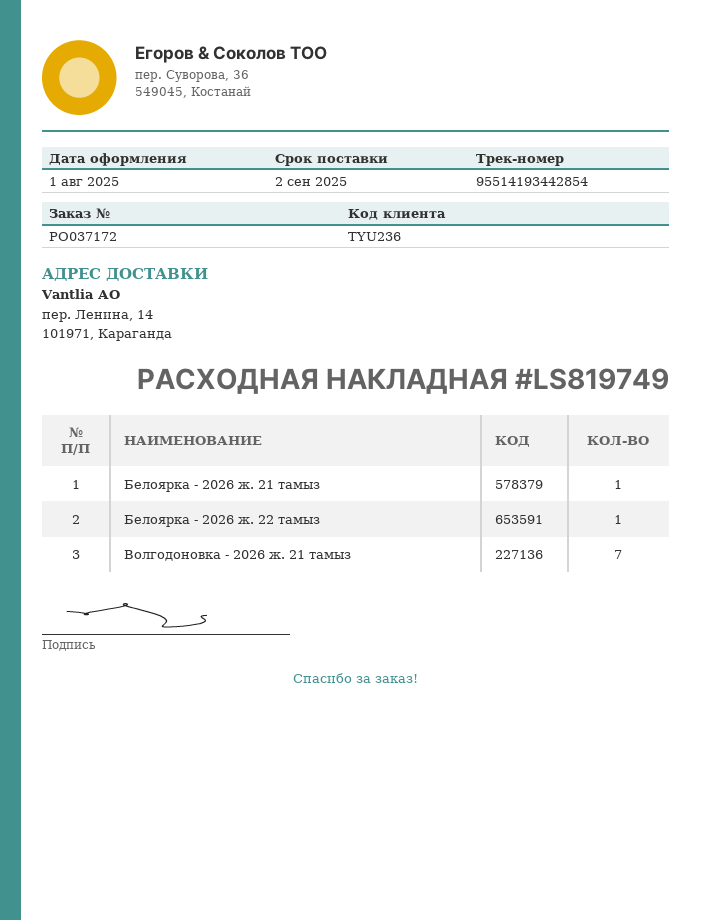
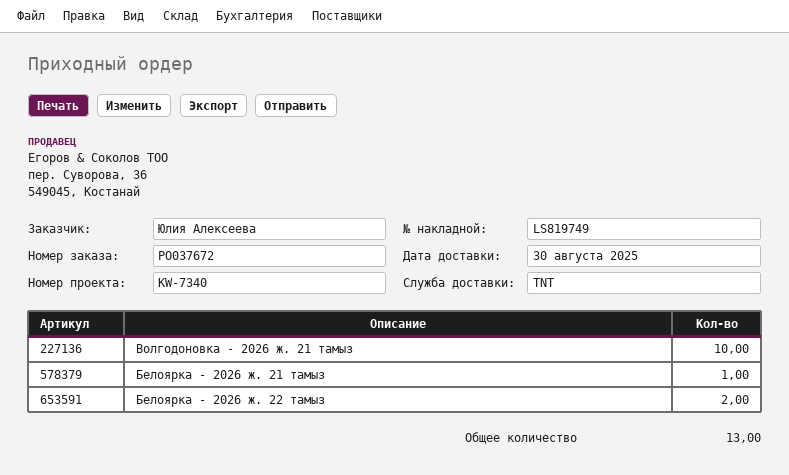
order number: PO037172 -> PO037672
delivery date: 2025-09-02 -> 2025-08-30
Белоярка - 2026 ж. 22 тамыз: 1 -> 2
Волгодоновка - 2026 ж. 21 тамыз: 7 -> 10

